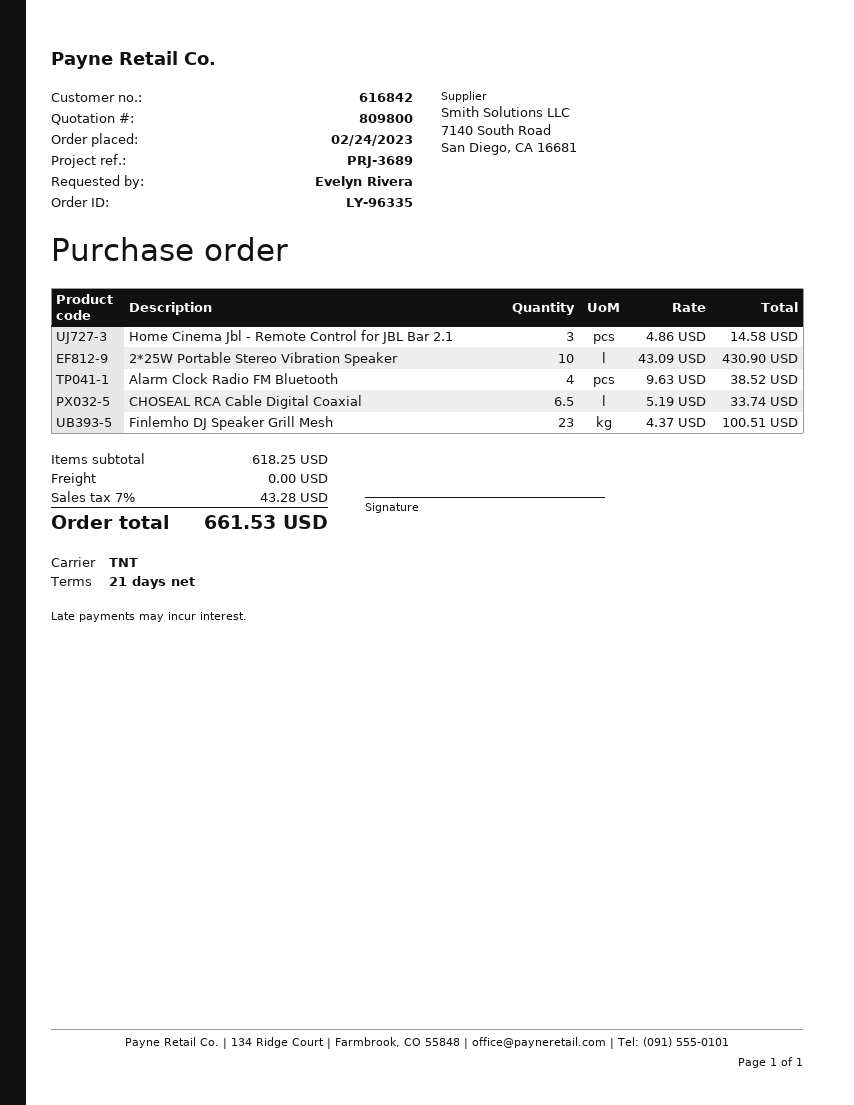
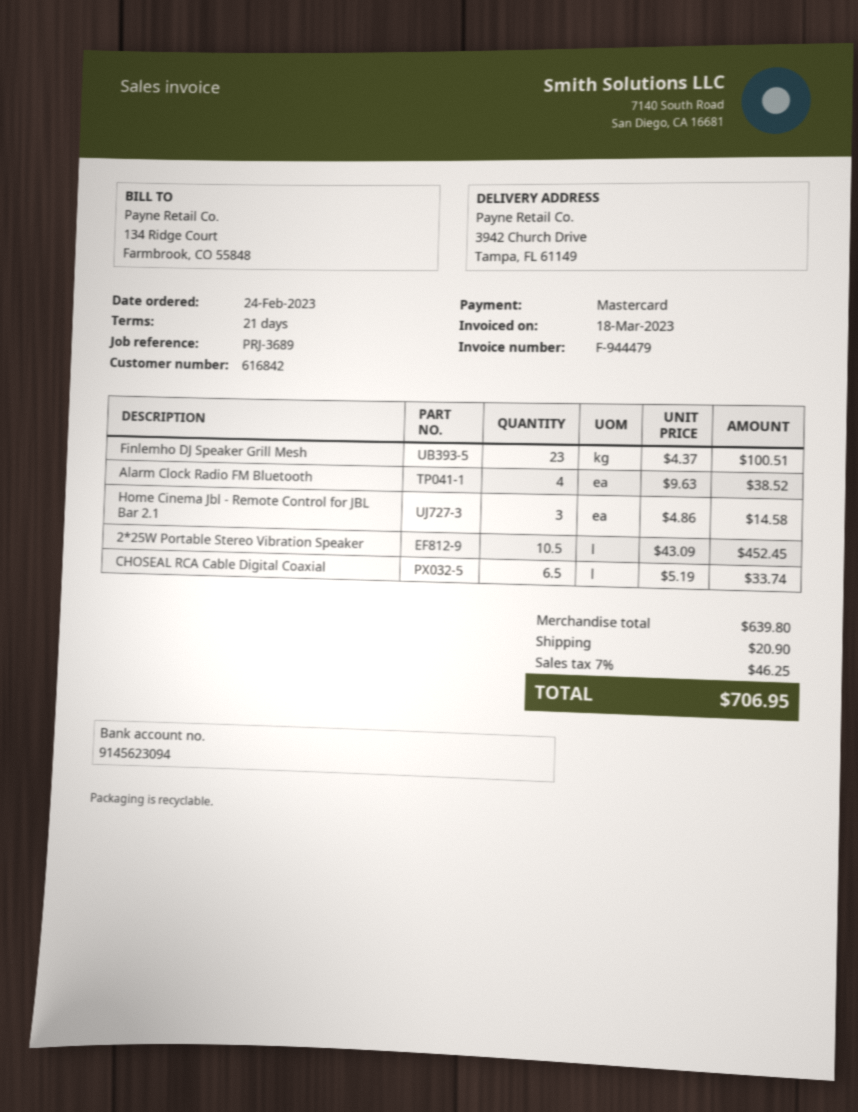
2*25W Portable Stereo Vibration Speaker: 10 x 43.09 = 430.90 -> 10.5 x 43.09 = 452.45
subtotal: 618.25 -> 639.80
shipping: 0.00 -> 20.90
tax: 7% = 43.28 -> 7% = 46.25
total: 661.53 -> 706.95

